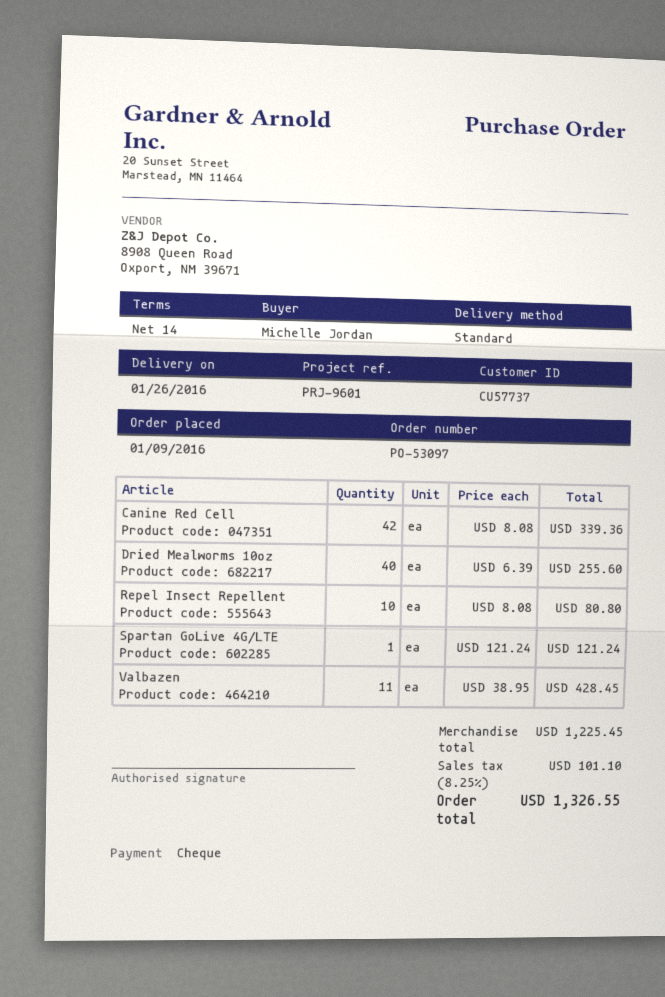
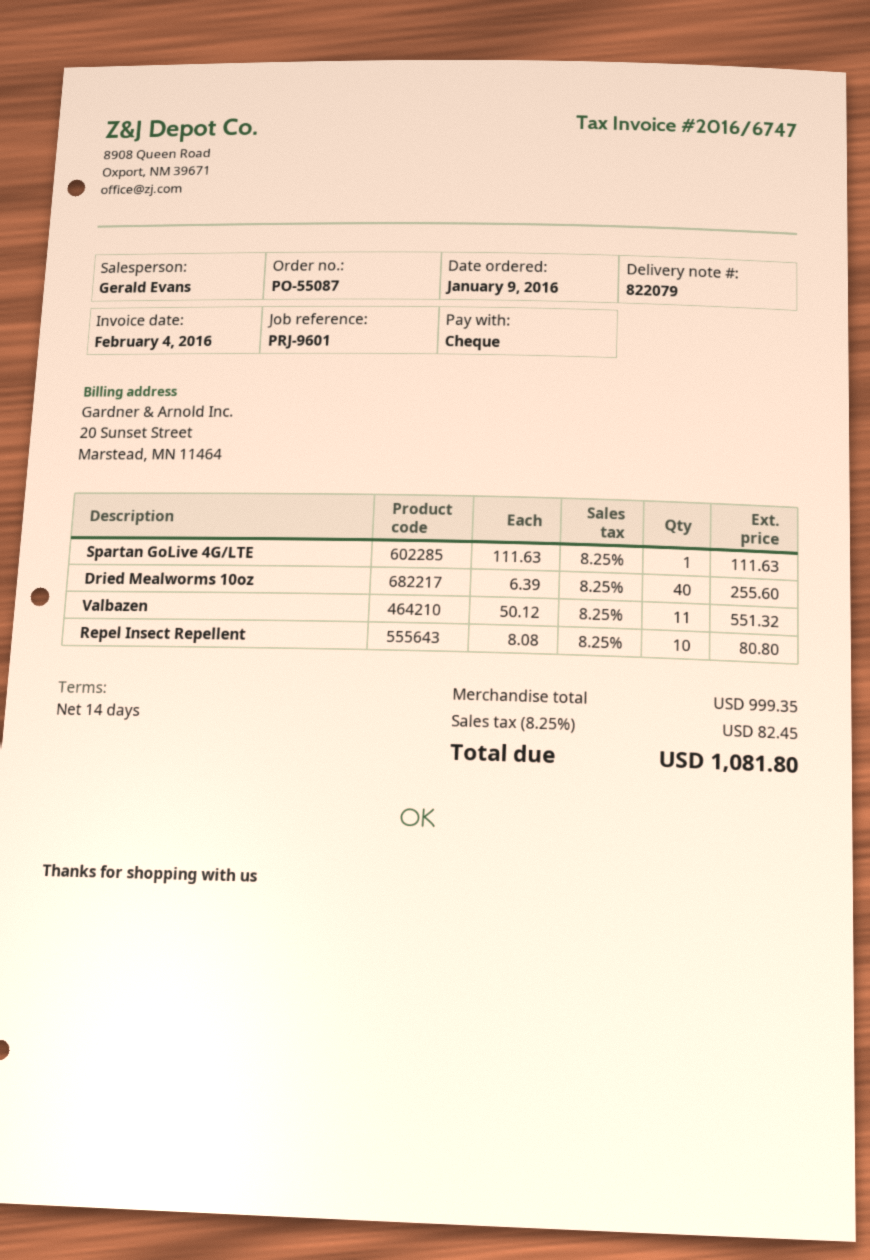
order number: PO-53097 -> PO-55087
Canine Red Cell: 42 x 8.08 = 339.36 -> none
Spartan GoLive 4G/LTE: 1 x 121.24 = 121.24 -> 1 x 111.63 = 111.63
Valbazen: 11 x 38.95 = 428.45 -> 11 x 50.12 = 551.32
subtotal: 1225.45 -> 999.35
tax: 8.25% = 101.10 -> 8.25% = 82.45
total: 1326.55 -> 1081.80

